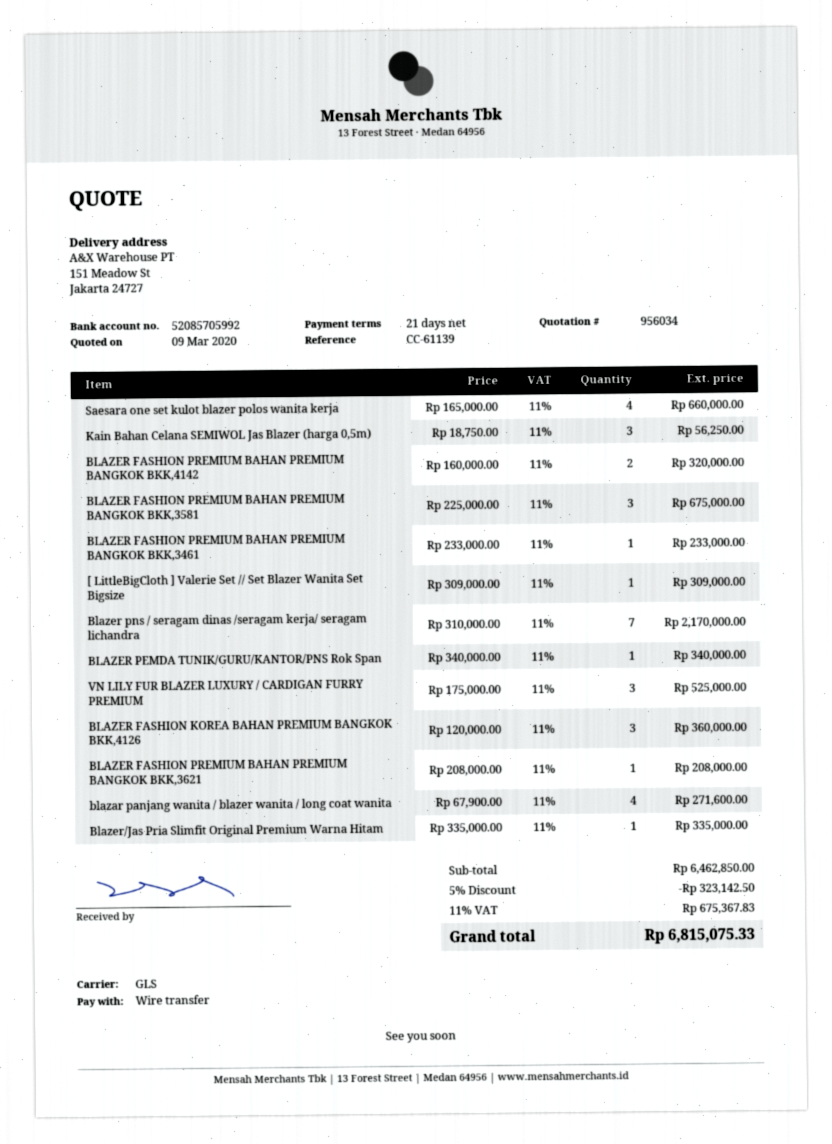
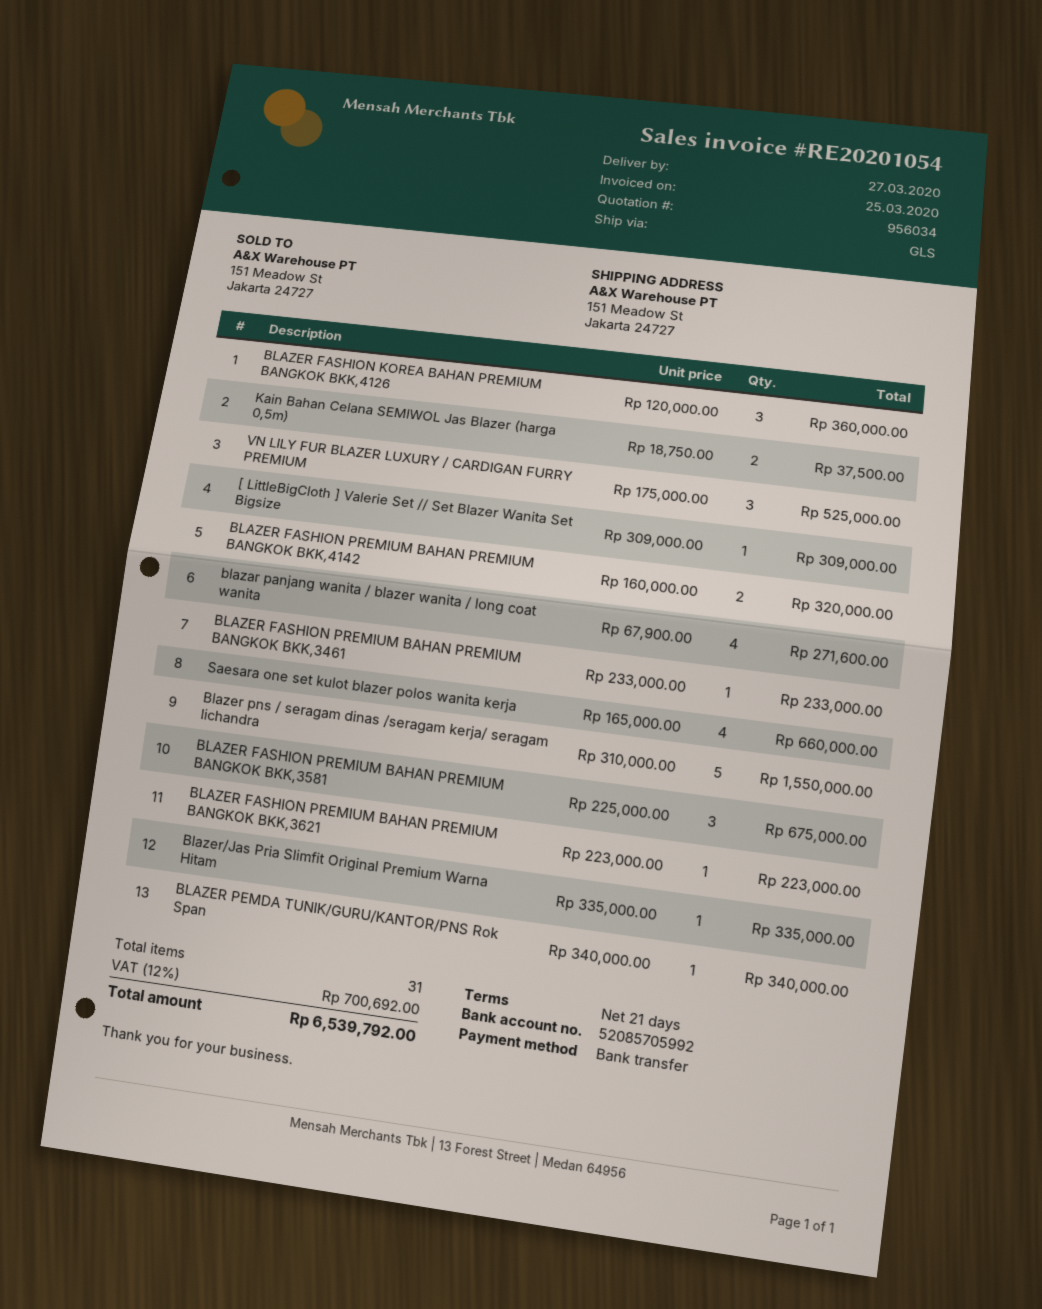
Kain Bahan Celana SEMIWOL Jas Blazer (harga 0,5m): 3 x 18750.00 = 56250.00 -> 2 x 18750.00 = 37500.00
Blazer pns / seragam dinas /seragam kerja/ seragam lichandra: 7 x 310000.00 = 2170000.00 -> 5 x 310000.00 = 1550000.00
BLAZER FASHION PREMIUM BAHAN PREMIUM BANGKOK BKK,3621: 1 x 208000.00 = 208000.00 -> 1 x 223000.00 = 223000.00
discount: 5% = 323142.50 -> none
tax: 11% = 675367.83 -> 12% = 700692.00
total: 6815075.33 -> 6539792.00

